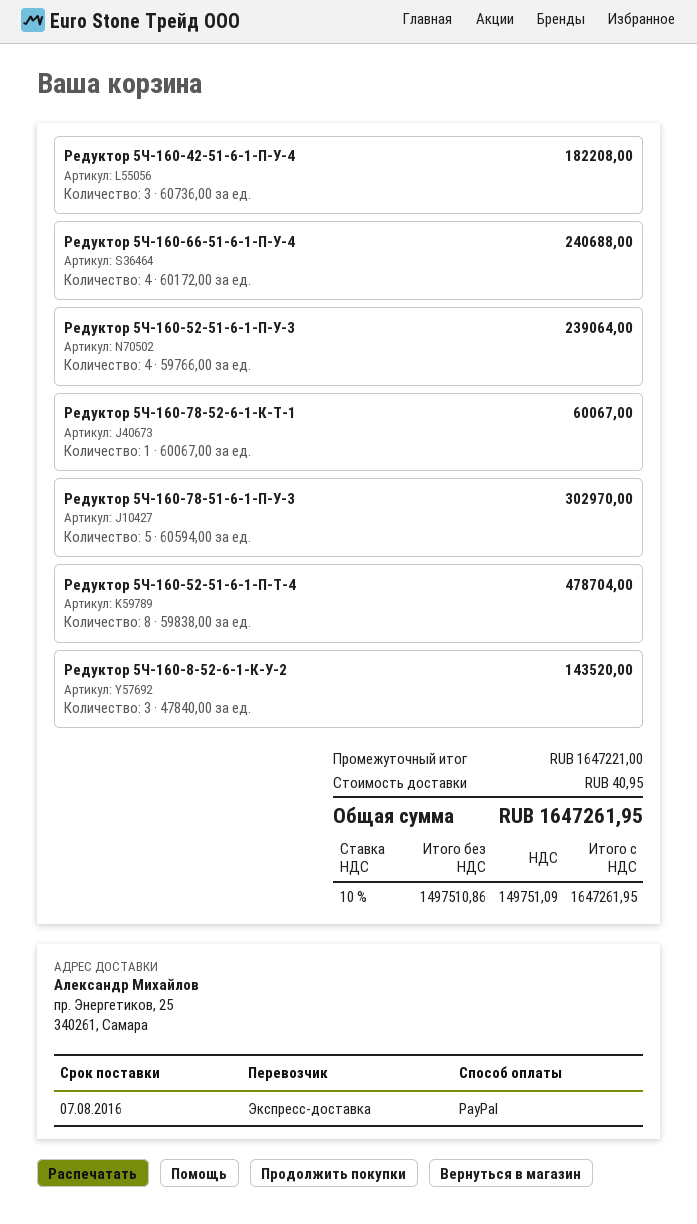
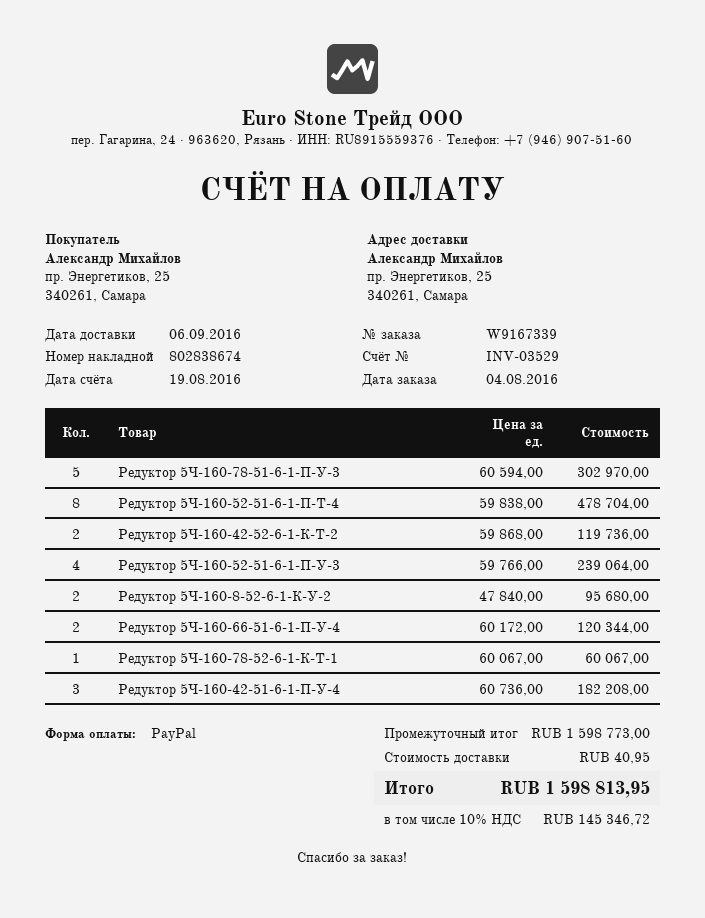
delivery date: 2016-08-07 -> 2016-09-06
Редуктор 5Ч-160-66-51-6-1-П-У-4: 4 x 60172.00 = 240688.00 -> 2 x 60172.00 = 120344.00
Редуктор 5Ч-160-8-52-6-1-К-У-2: 3 x 47840.00 = 143520.00 -> 2 x 47840.00 = 95680.00
Редуктор 5Ч-160-42-52-6-1-К-Т-2: none -> 2 x 59868.00 = 119736.00
subtotal: 1647221.00 -> 1598773.00
tax: 10% = 149751.09 -> 10% = 145346.72
total: 1647261.95 -> 1598813.95

